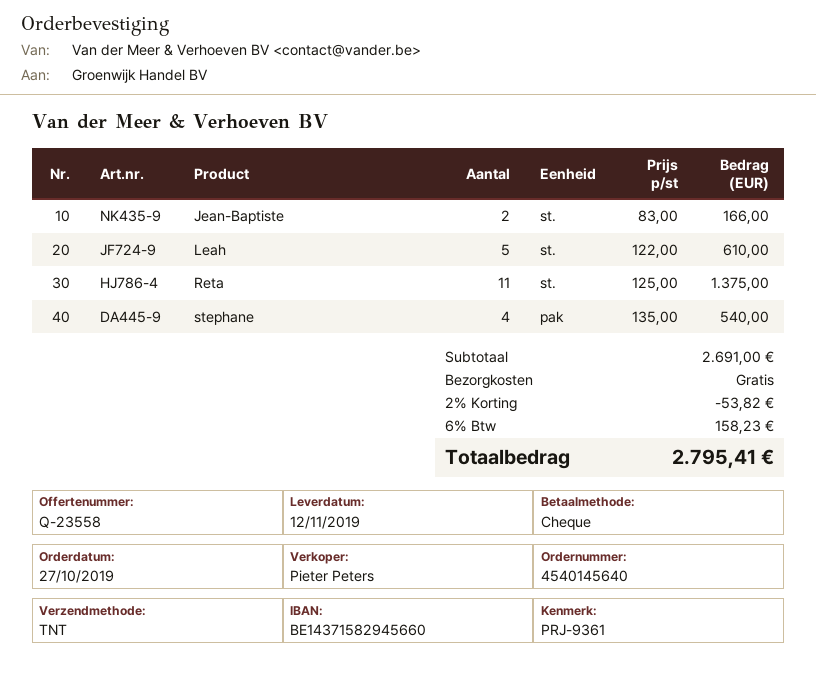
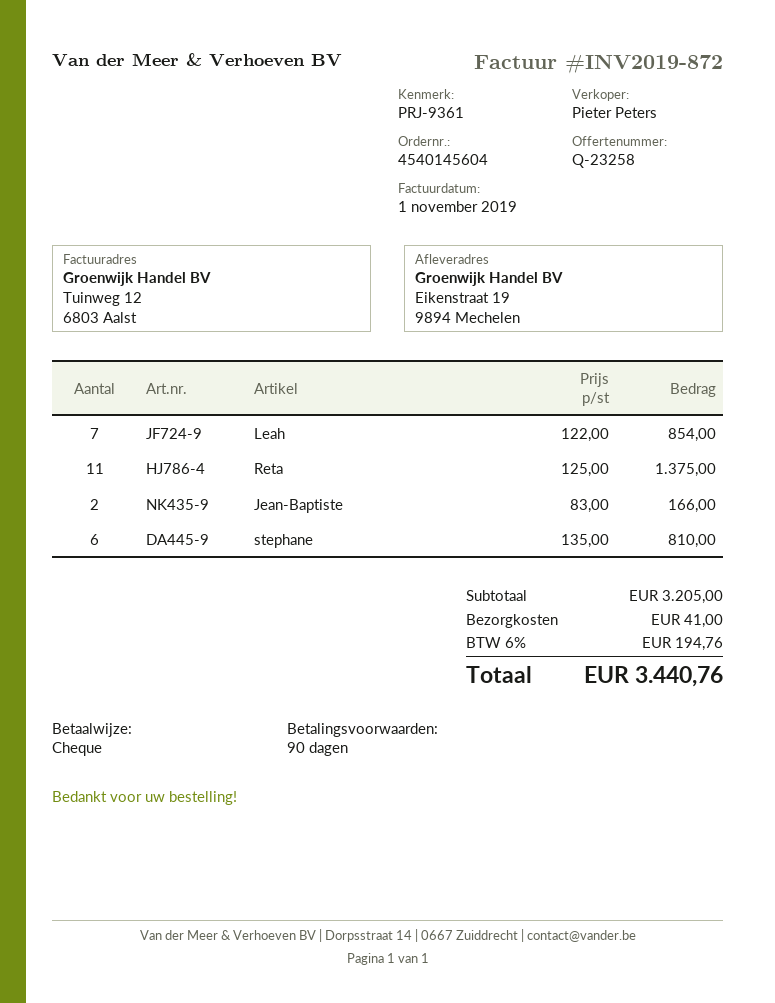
quote number: Q-23558 -> Q-23258
order number: 4540145640 -> 4540145604
Leah: 5 x 122.00 = 610.00 -> 7 x 122.00 = 854.00
stephane: 4 x 135.00 = 540.00 -> 6 x 135.00 = 810.00
subtotal: 2691.00 -> 3205.00
discount: 2% = 53.82 -> none
shipping: 0.00 -> 41.00
tax: 6% = 158.23 -> 6% = 194.76
total: 2795.41 -> 3440.76

